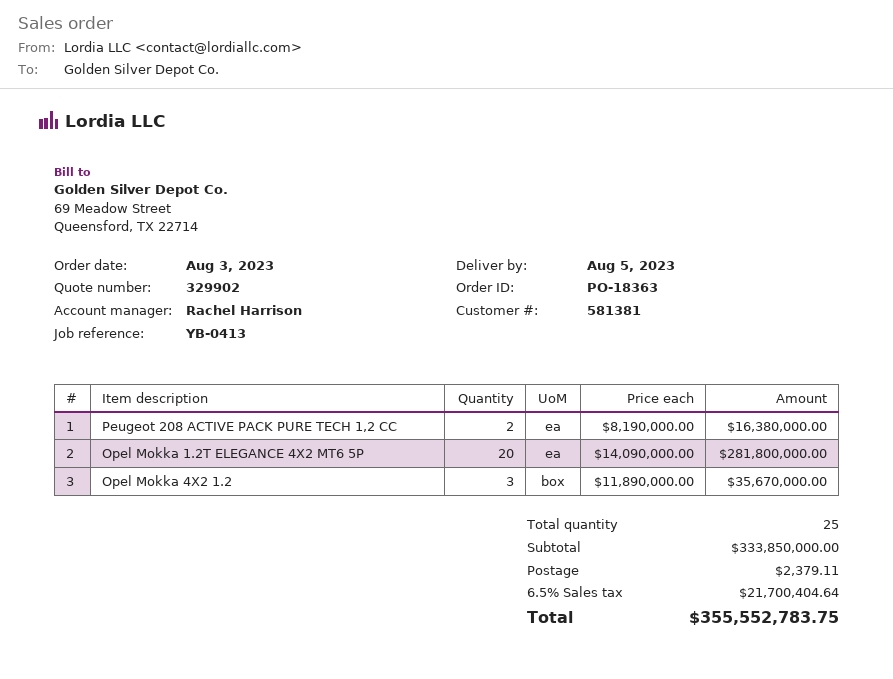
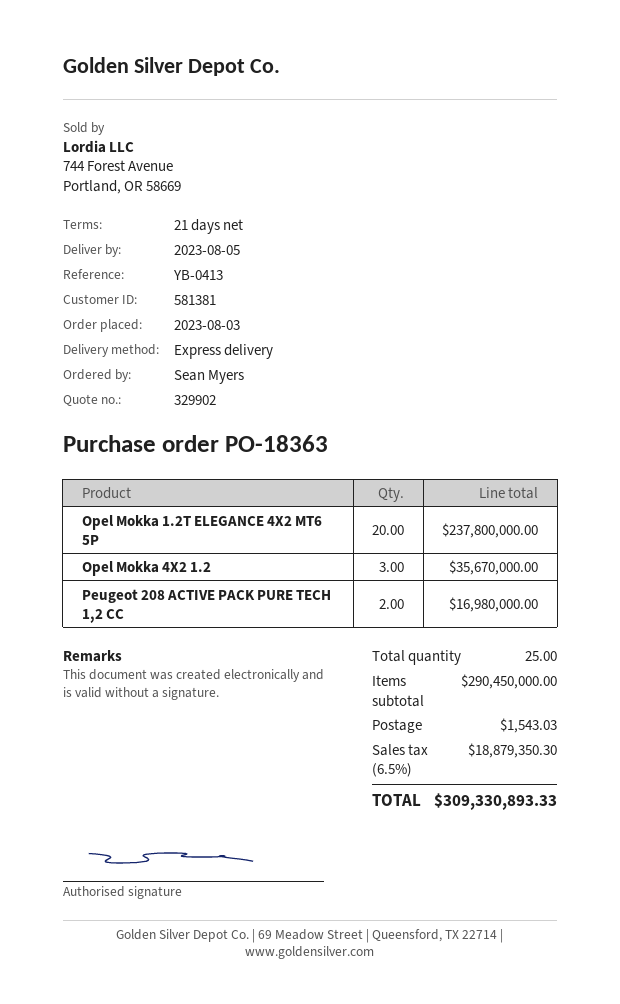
Peugeot 208 ACTIVE PACK PURE TECH 1,2 CC: 2 for 16380000.00 -> 2 for 16980000.00
Opel Mokka 1.2T ELEGANCE 4X2 MT6 5P: 20 for 281800000.00 -> 20 for 237800000.00
subtotal: 333850000.00 -> 290450000.00
shipping: 2379.11 -> 1543.03
tax: 6.5% = 21700404.64 -> 6.5% = 18879350.30
total: 355552783.75 -> 309330893.33

